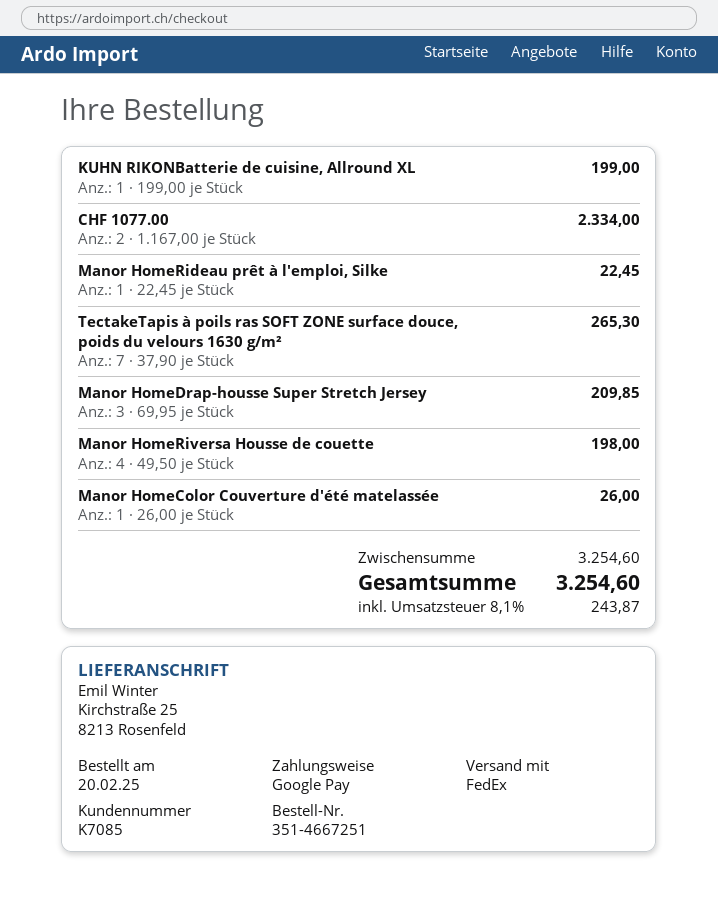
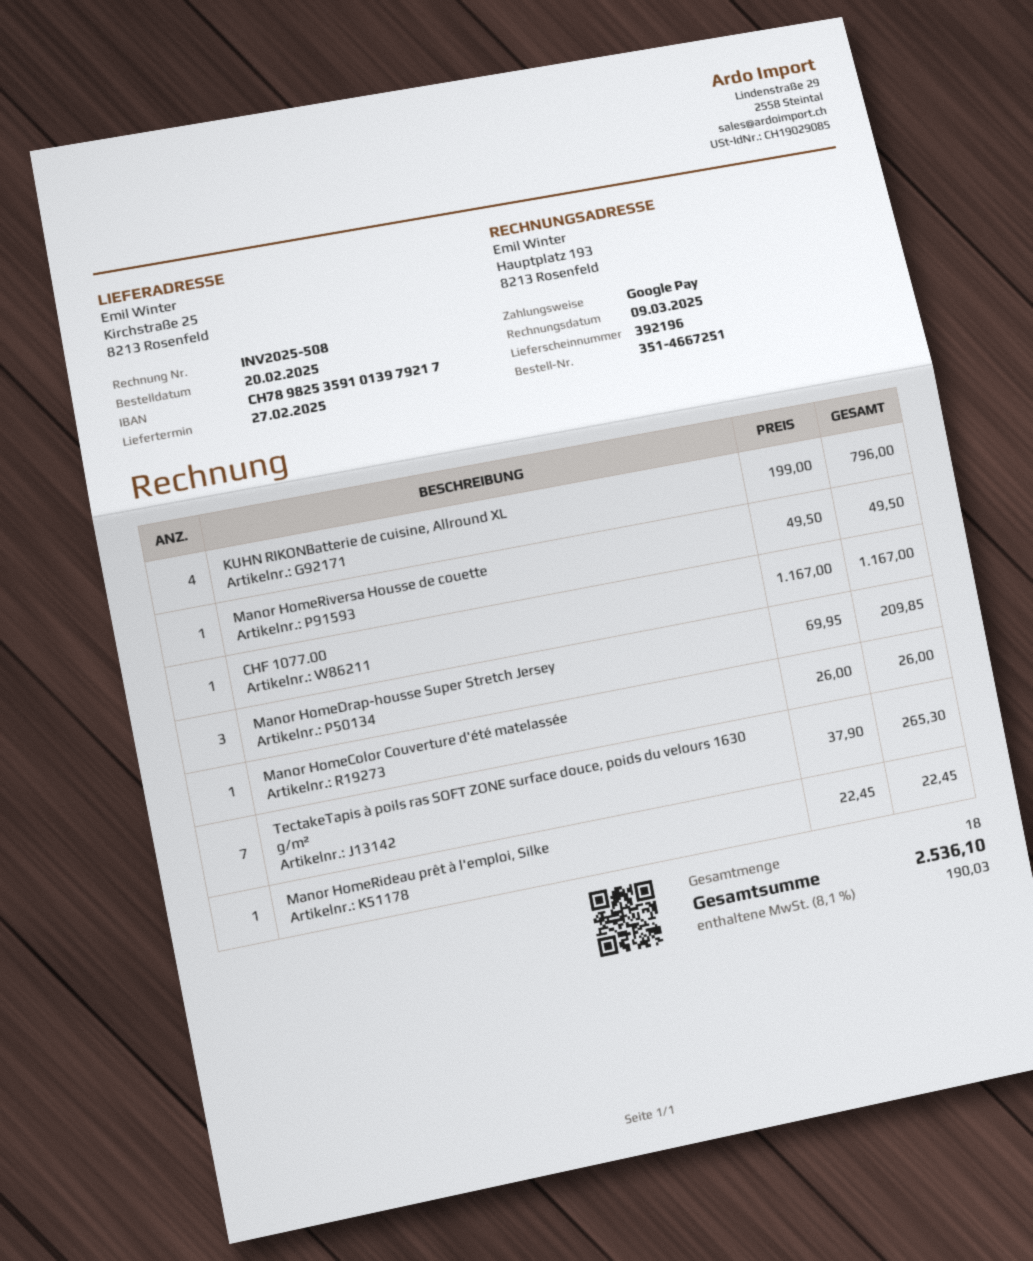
KUHN RIKONBatterie de cuisine, Allround XL: 1 x 199.00 = 199.00 -> 4 x 199.00 = 796.00
CHF 1077.00: 2 x 1167.00 = 2334.00 -> 1 x 1167.00 = 1167.00
Manor HomeRiversa Housse de couette: 4 x 49.50 = 198.00 -> 1 x 49.50 = 49.50
tax: 8.1% = 243.87 -> 8.1% = 190.03
total: 3254.60 -> 2536.10

